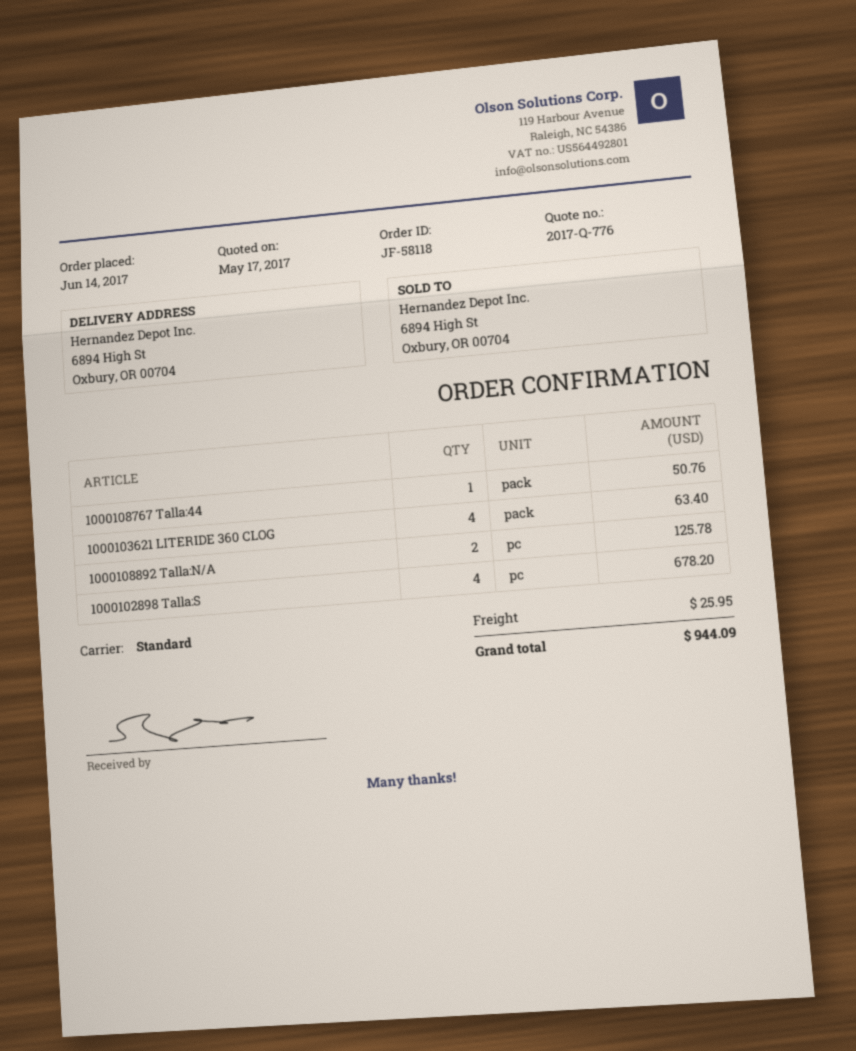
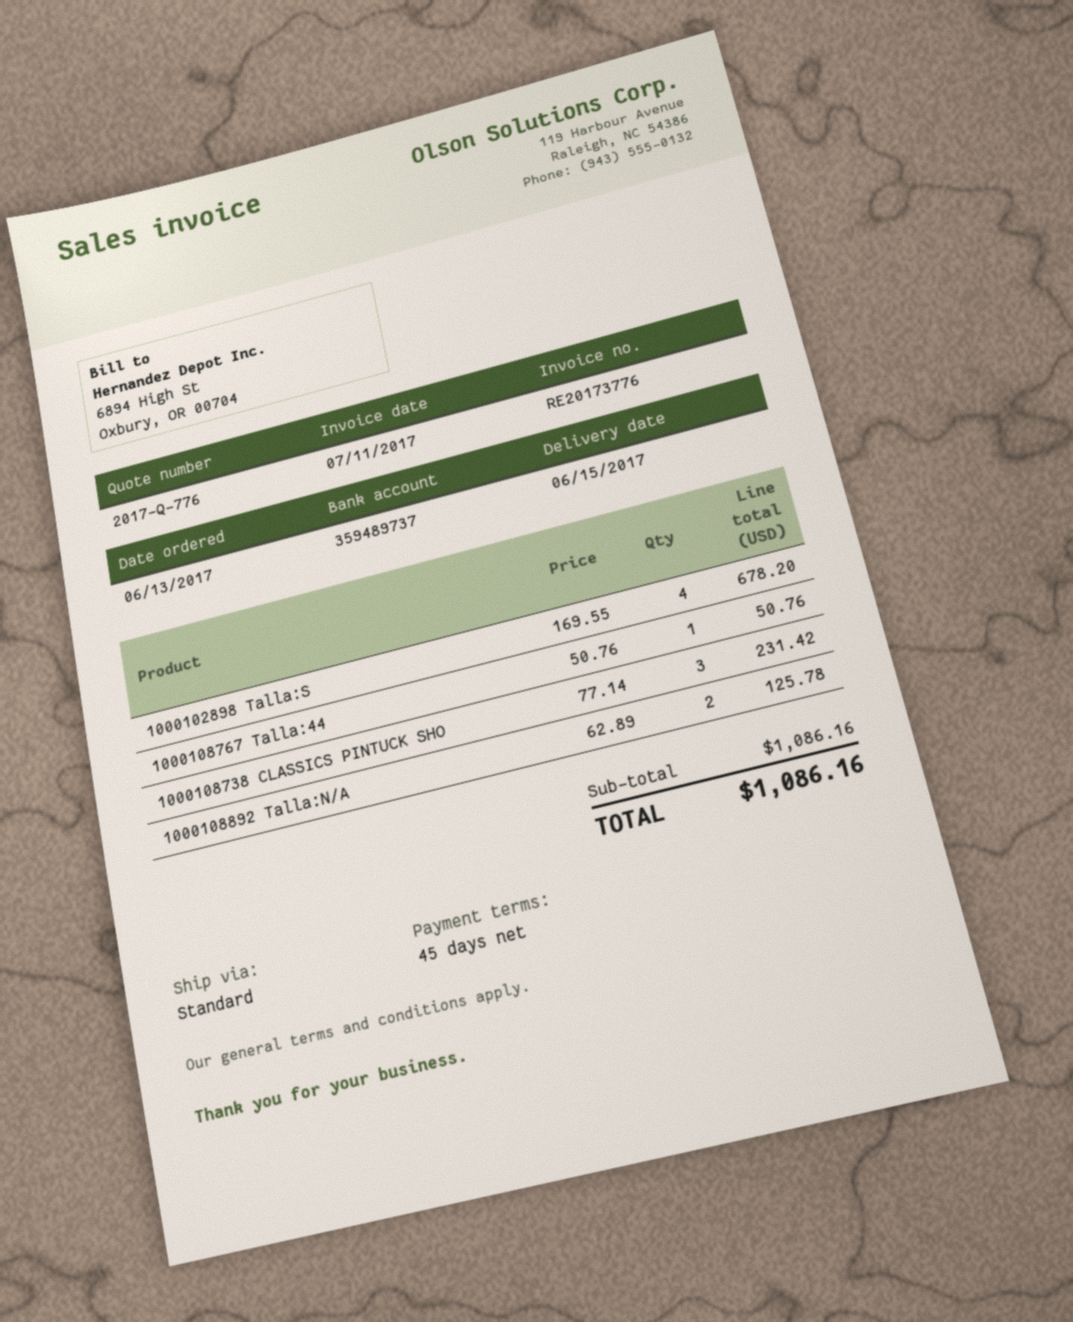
order date: 2017-06-14 -> 2017-06-13
1000103621 LITERIDE 360 CLOG: 4 for 63.40 -> none
1000108738 CLASSICS PINTUCK SHO: none -> 3 for 231.42
shipping: 25.95 -> none
total: 944.09 -> 1086.16

